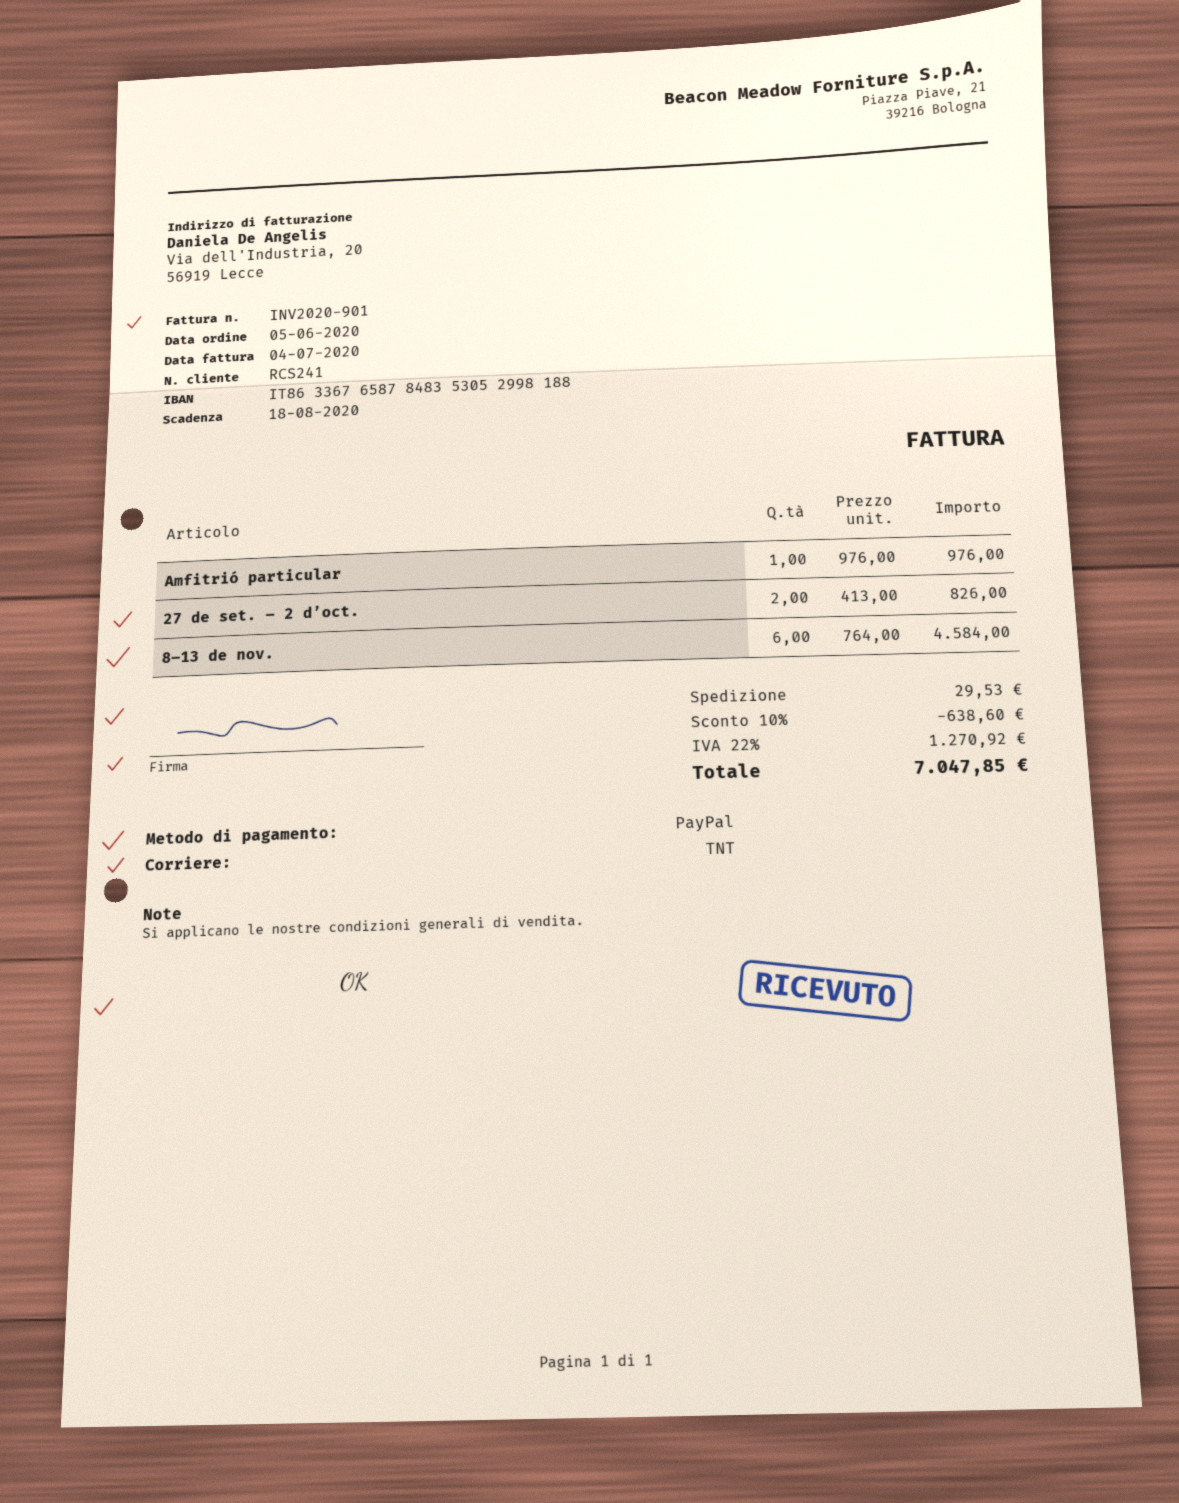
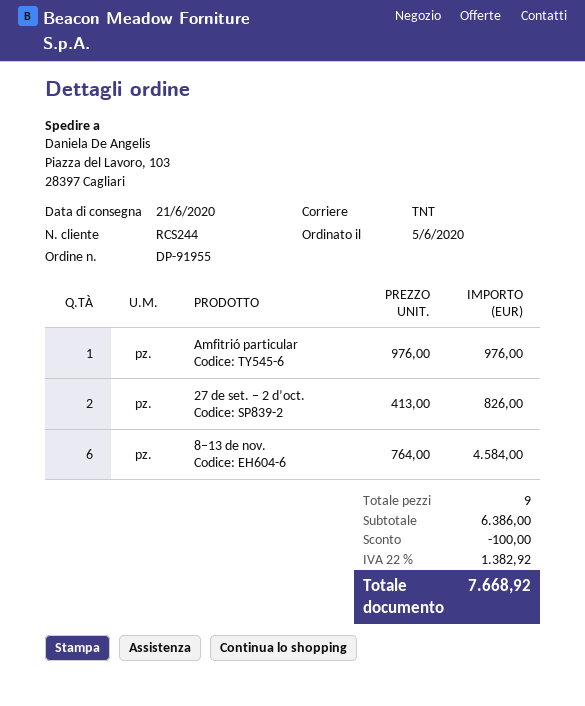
customer number: RCS241 -> RCS244
discount: 638.60 -> 100.00
shipping: 29.53 -> none
tax: 22% = 1270.92 -> 22% = 1382.92
total: 7047.85 -> 7668.92

